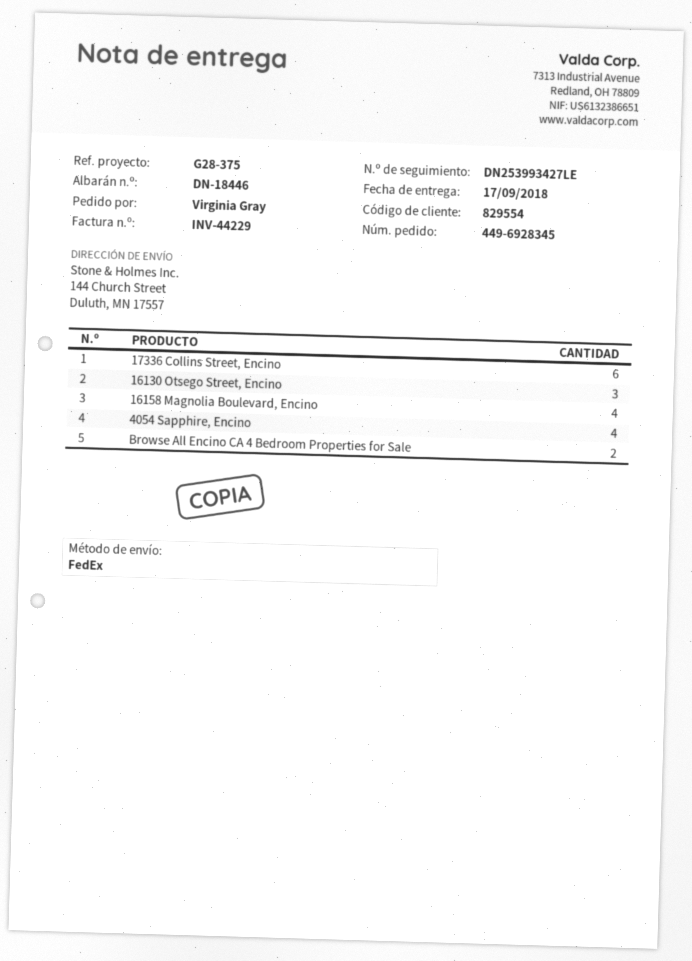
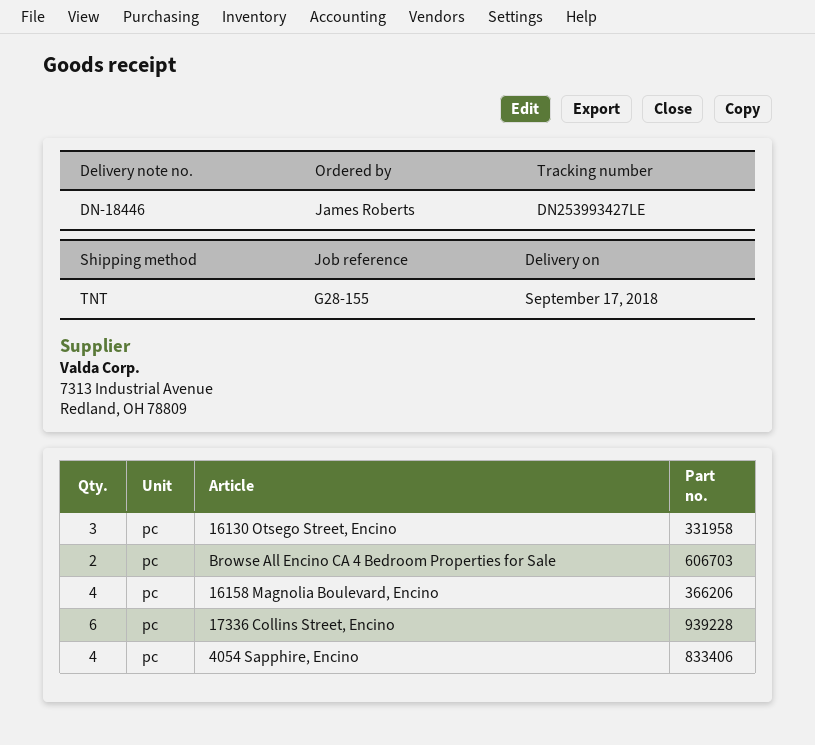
reference: G28-375 -> G28-155
ordered by: Virginia Gray -> James Roberts
shipping method: FedEx -> TNT

